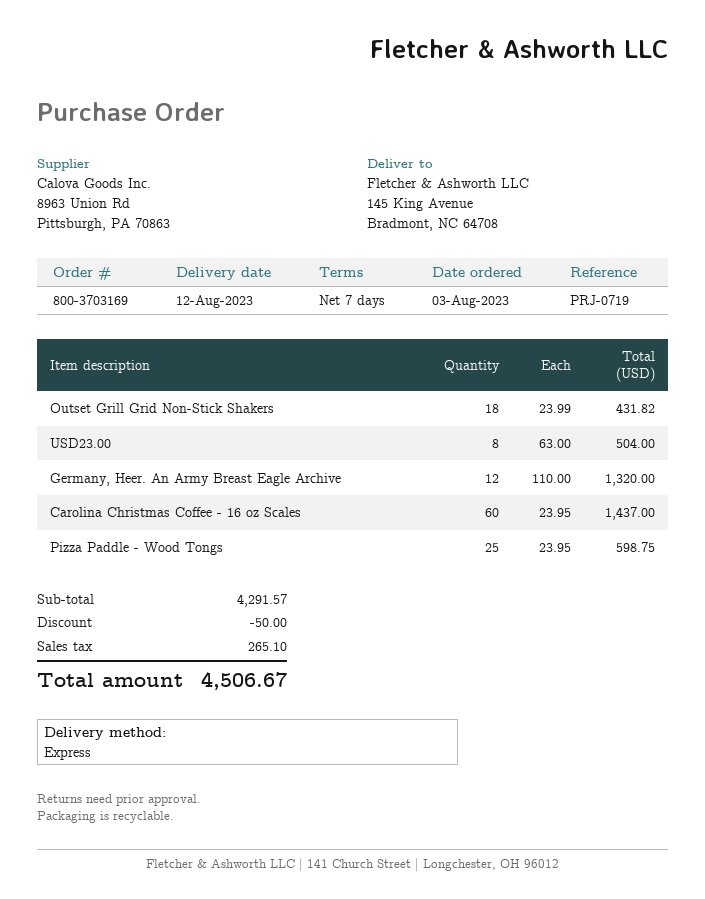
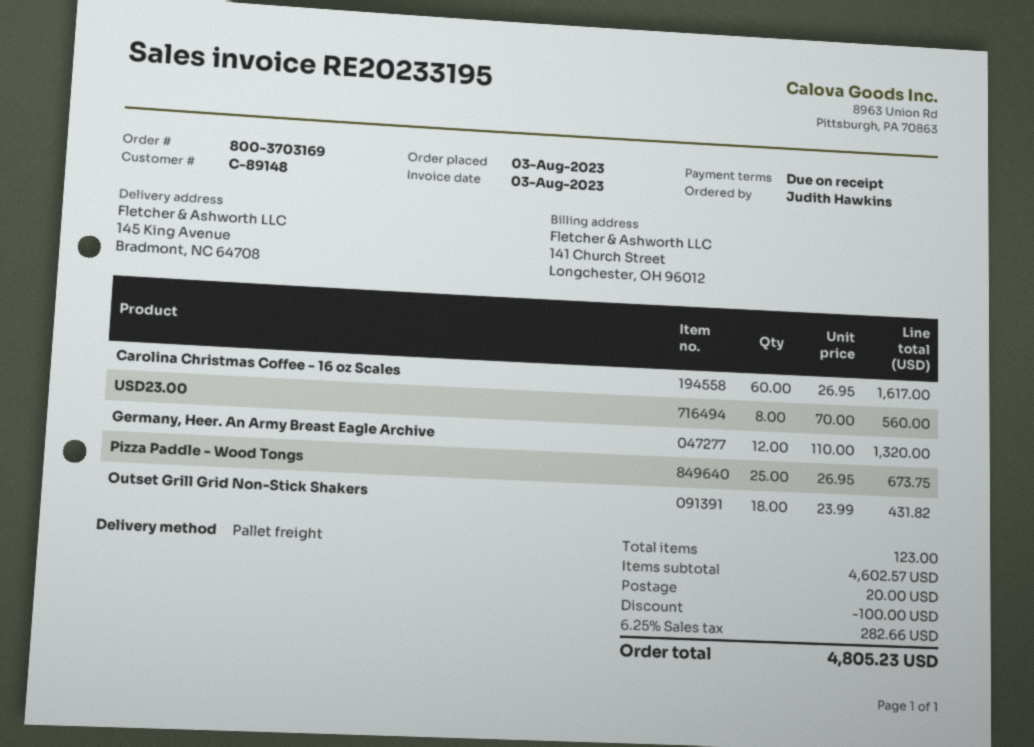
payment terms: 7 days -> on receipt
shipping method: express -> pallet freight
USD23.00: 8 x 63.00 = 504.00 -> 8 x 70.00 = 560.00
Carolina Christmas Coffee - 16 oz Scales: 60 x 23.95 = 1437.00 -> 60 x 26.95 = 1617.00
Pizza Paddle - Wood Tongs: 25 x 23.95 = 598.75 -> 25 x 26.95 = 673.75
subtotal: 4291.57 -> 4602.57
discount: 50.00 -> 100.00
shipping: none -> 20.00
tax: 265.10 -> 282.66
total: 4506.67 -> 4805.23

